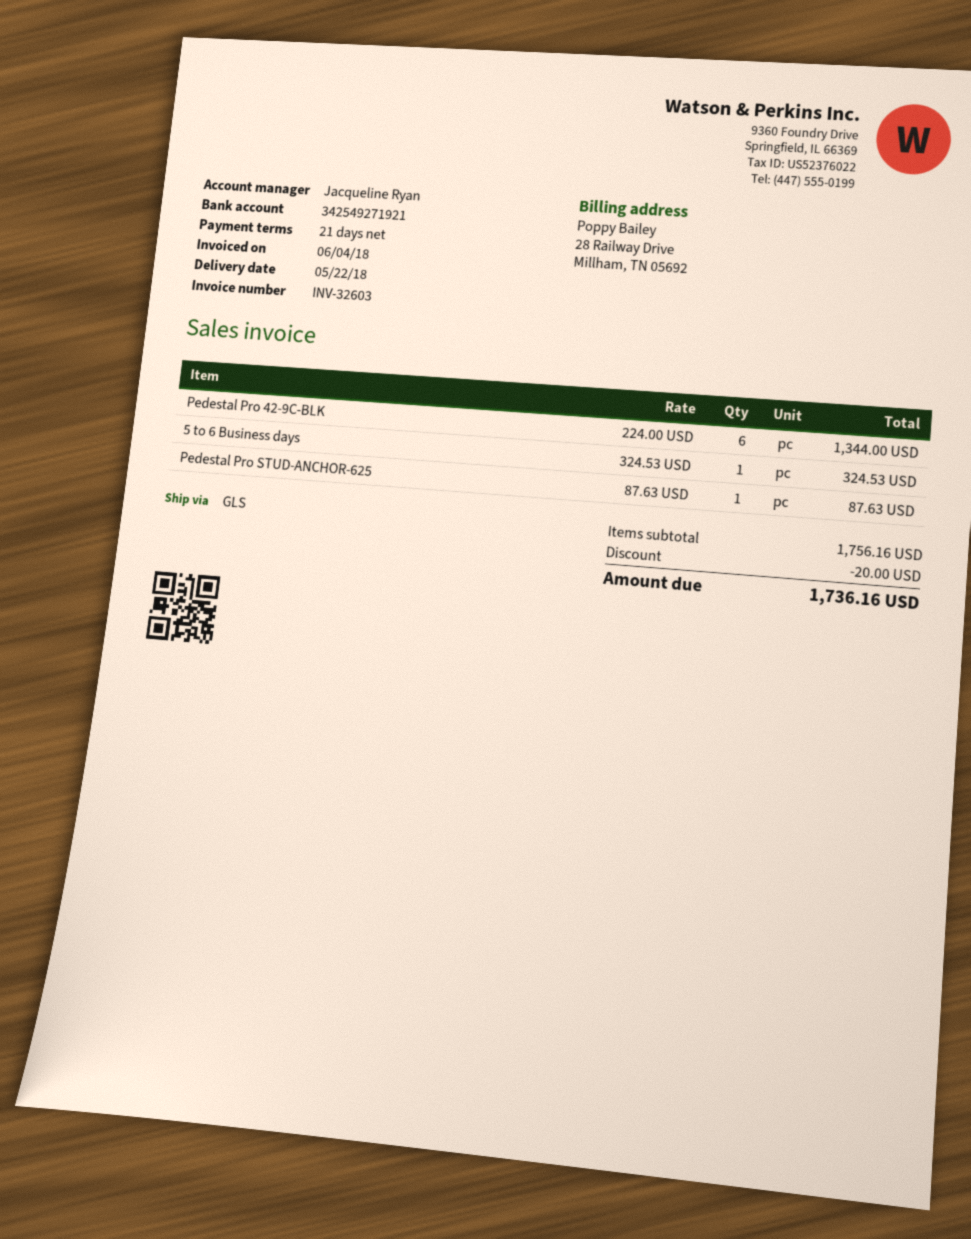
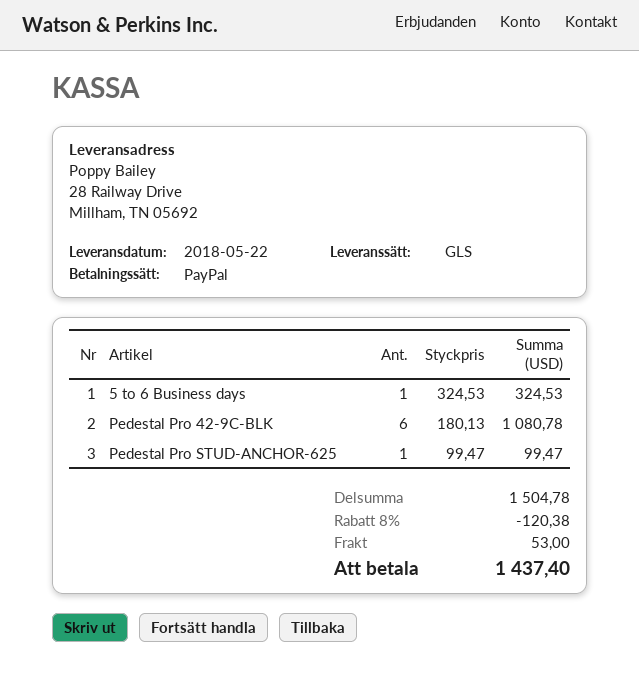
Pedestal Pro 42-9C-BLK: 6 x 224.00 = 1344.00 -> 6 x 180.13 = 1080.78
Pedestal Pro STUD-ANCHOR-625: 1 x 87.63 = 87.63 -> 1 x 99.47 = 99.47
subtotal: 1756.16 -> 1504.78
discount: 20.00 -> 120.38
shipping: none -> 53.00
total: 1736.16 -> 1437.40

